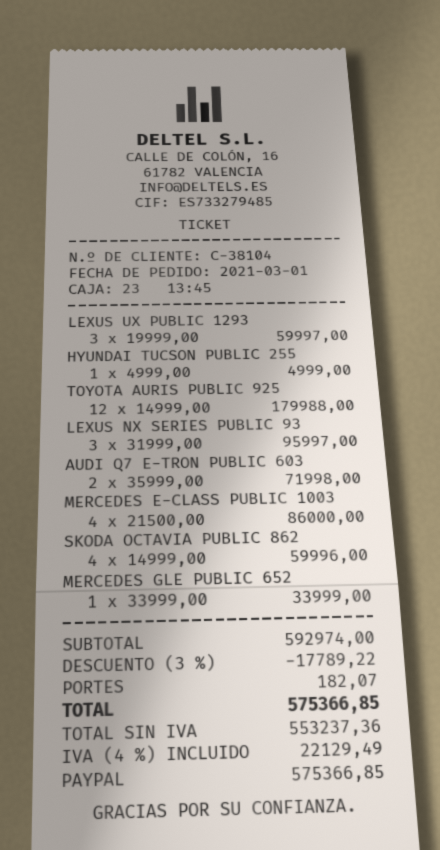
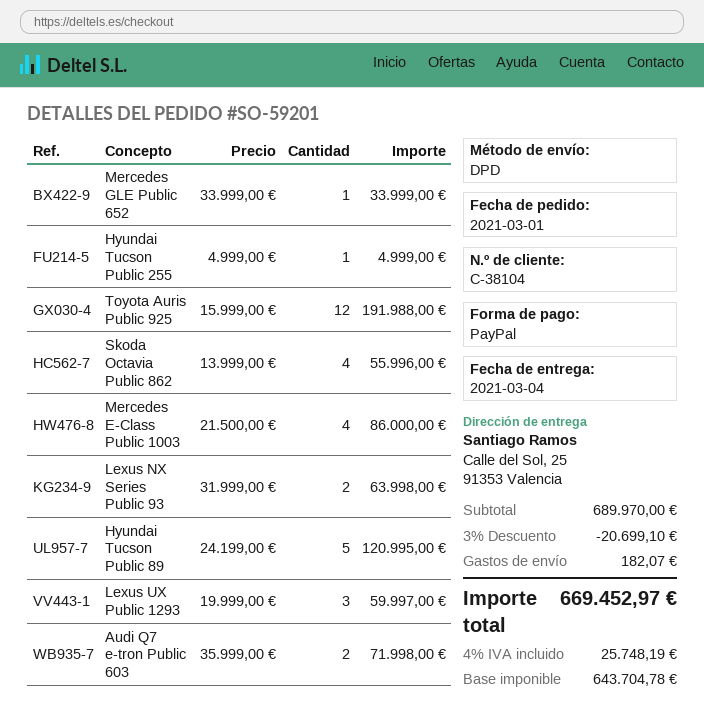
TOYOTA AURIS PUBLIC 925: 12 x 14999.00 = 179988.00 -> 12 x 15999.00 = 191988.00
LEXUS NX SERIES PUBLIC 93: 3 x 31999.00 = 95997.00 -> 2 x 31999.00 = 63998.00
SKODA OCTAVIA PUBLIC 862: 4 x 14999.00 = 59996.00 -> 4 x 13999.00 = 55996.00
Hyundai Tucson Public 89: none -> 5 x 24199.00 = 120995.00
subtotal: 592974.00 -> 689970.00
discount: 3% = 17789.22 -> 3% = 20699.10
net: 553237.36 -> 643704.78
tax: 4% = 22129.49 -> 4% = 25748.19
total: 575366.85 -> 669452.97

